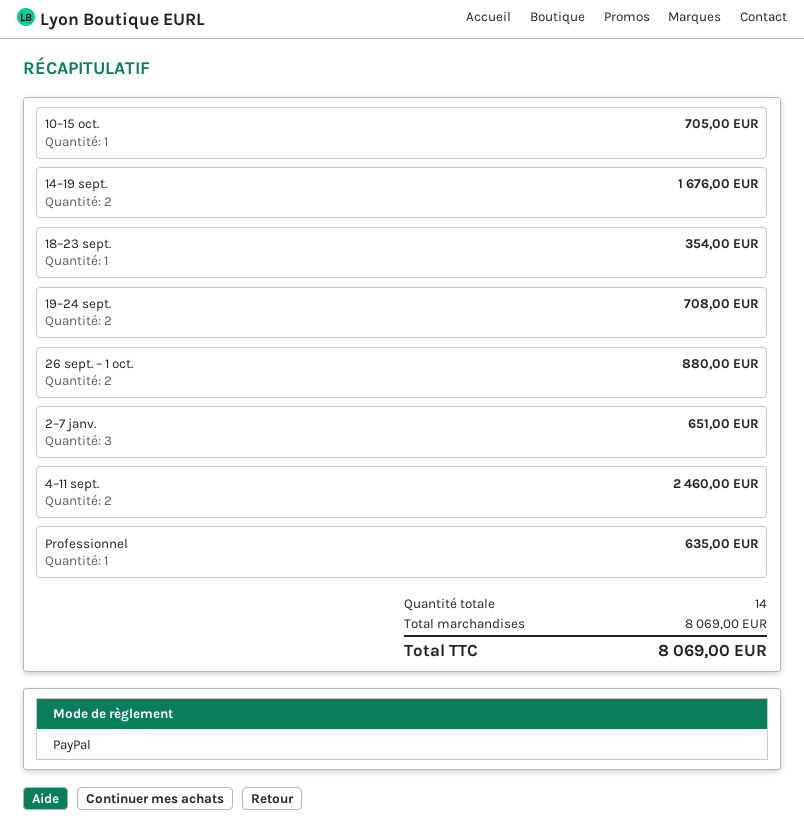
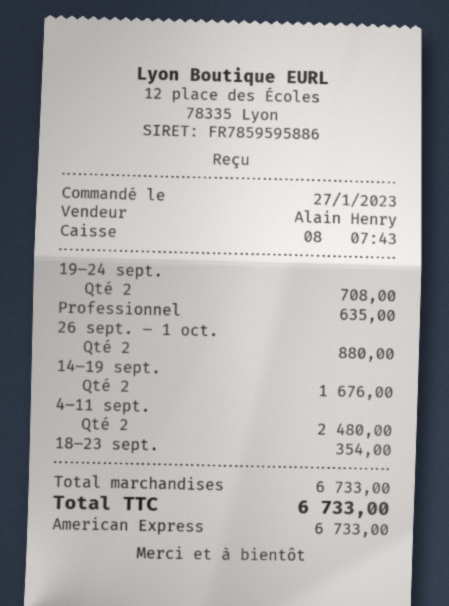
payment method: PayPal -> American Express
10–15 oct.: 1 for 705.00 -> none
2–7 janv.: 3 for 651.00 -> none
4–11 sept.: 2 for 2460.00 -> 2 for 2480.00
subtotal: 8069.00 -> 6733.00
total: 8069.00 -> 6733.00

